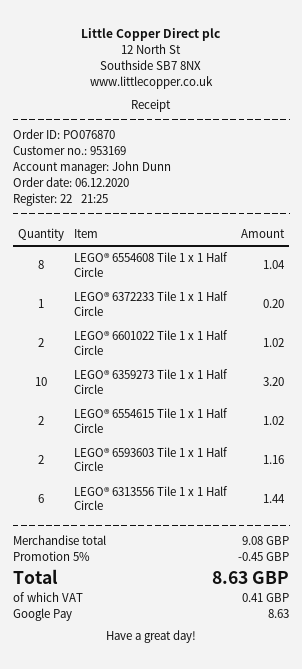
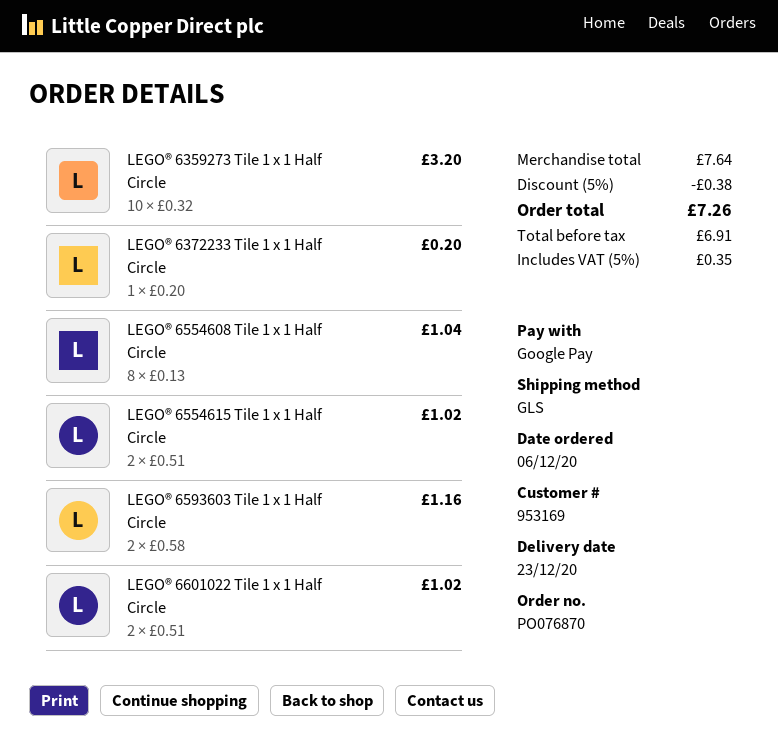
LEGO® 6313556 Tile 1 x 1 Half Circle: 6 for 1.44 -> none
subtotal: 9.08 -> 7.64
discount: 5% = 0.45 -> 5% = 0.38
tax: 0.41 -> 0.35
total: 8.63 -> 7.26

